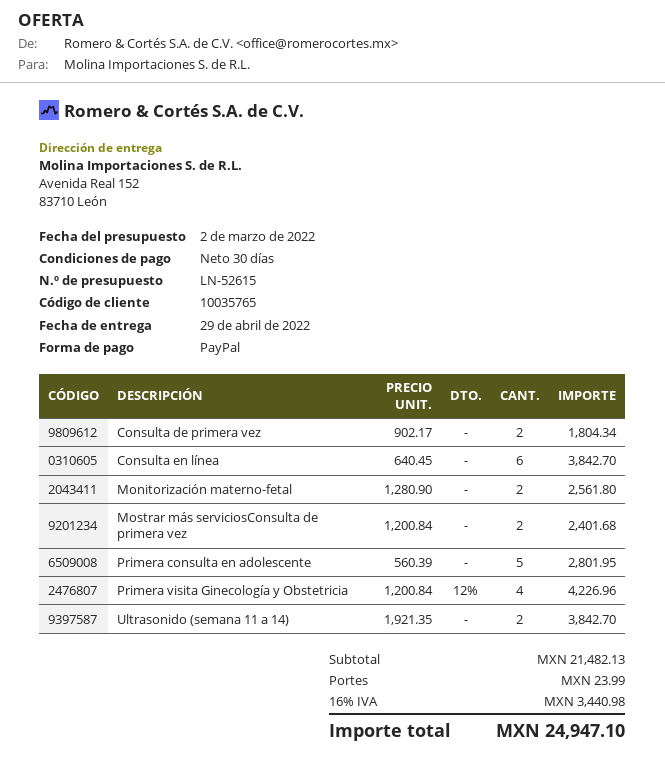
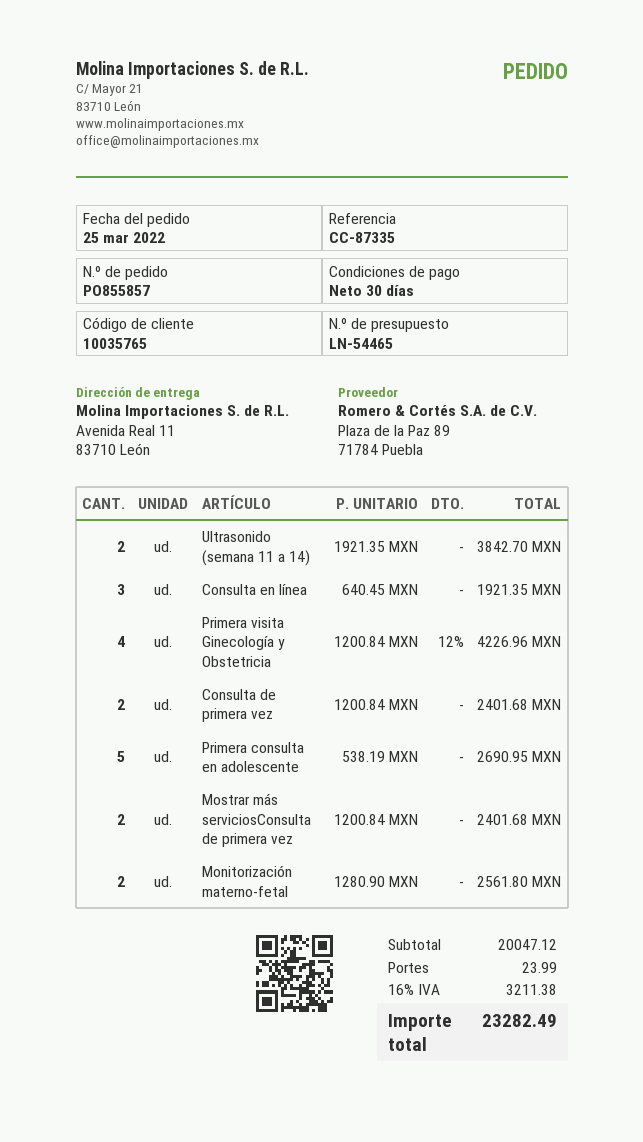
quote number: LN-52615 -> LN-54465
ship to: Avenida Real 152, 83710 León -> Avenida Real 11, 83710 León
Consulta de primera vez: 2 x 902.17 = 1804.34 -> 2 x 1200.84 = 2401.68
Consulta en línea: 6 x 640.45 = 3842.70 -> 3 x 640.45 = 1921.35
Primera consulta en adolescente: 5 x 560.39 = 2801.95 -> 5 x 538.19 = 2690.95
subtotal: 21482.13 -> 20047.12
tax: 16% = 3440.98 -> 16% = 3211.38
total: 24947.10 -> 23282.49

